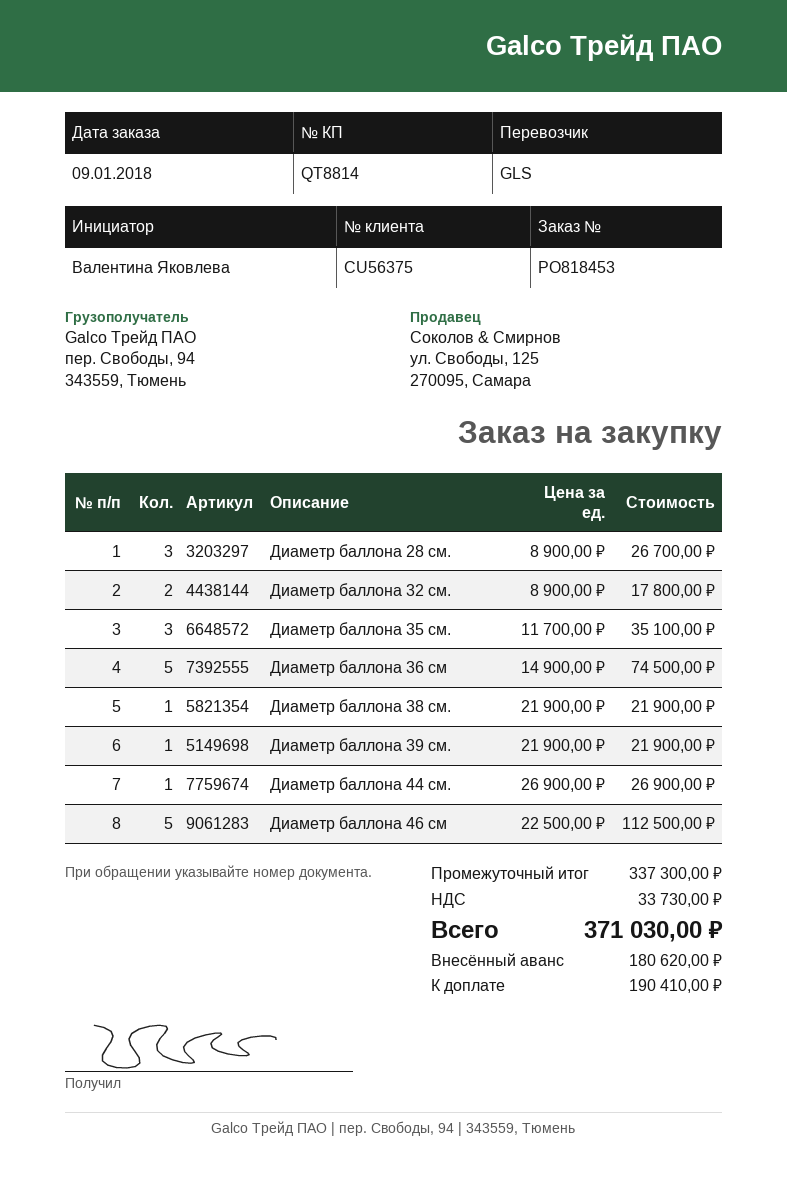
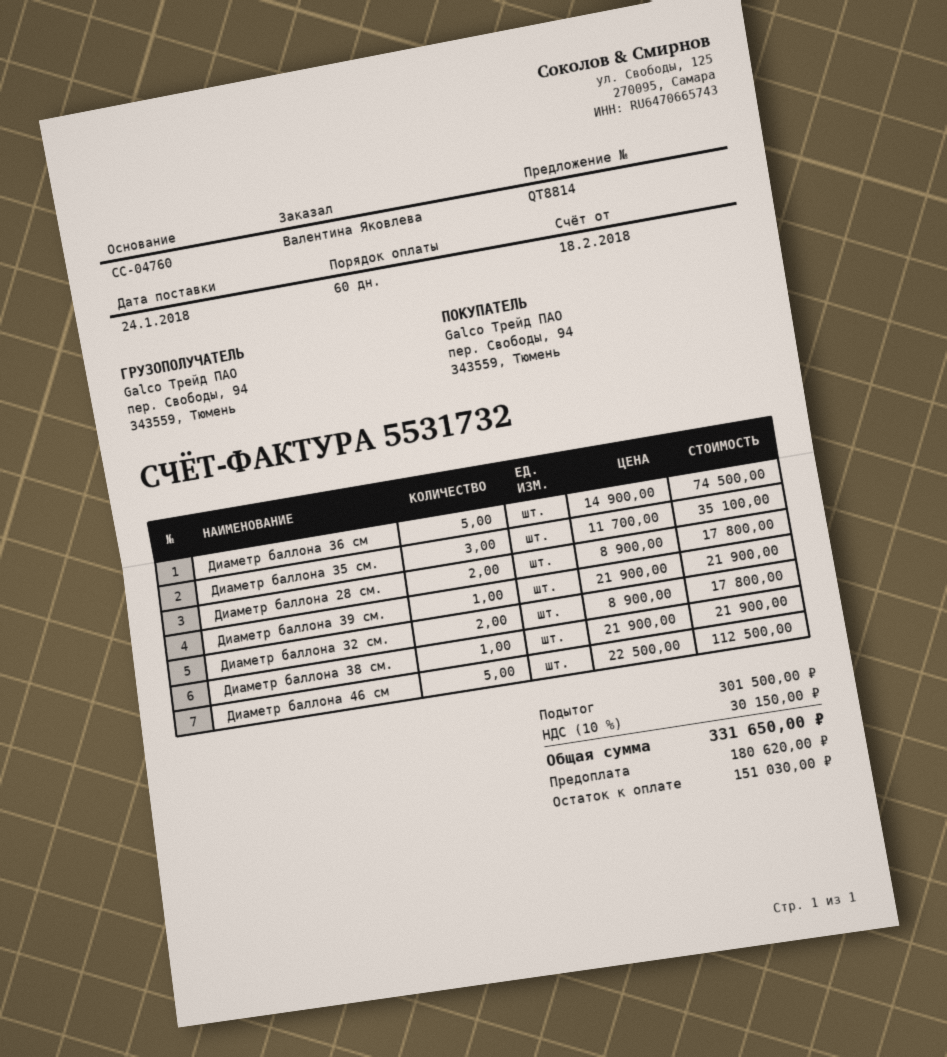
Диаметр баллона 28 см.: 3 x 8900.00 = 26700.00 -> 2 x 8900.00 = 17800.00
Диаметр баллона 44 см.: 1 x 26900.00 = 26900.00 -> none
subtotal: 337300.00 -> 301500.00
tax: 33730.00 -> 30150.00
total: 371030.00 -> 331650.00
balance: 190410.00 -> 151030.00

